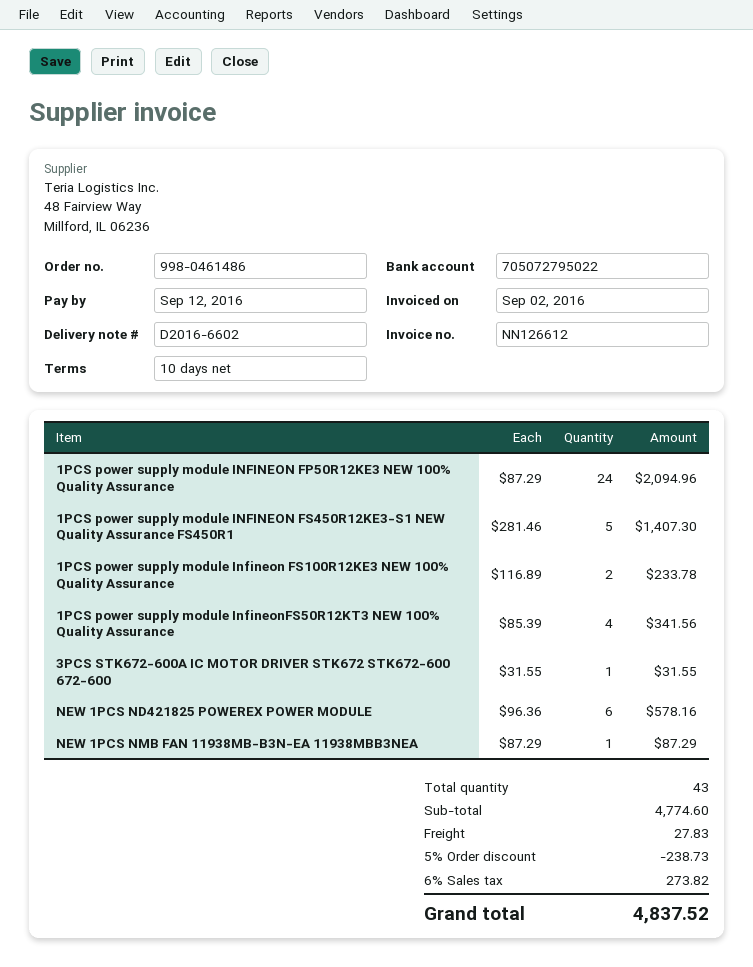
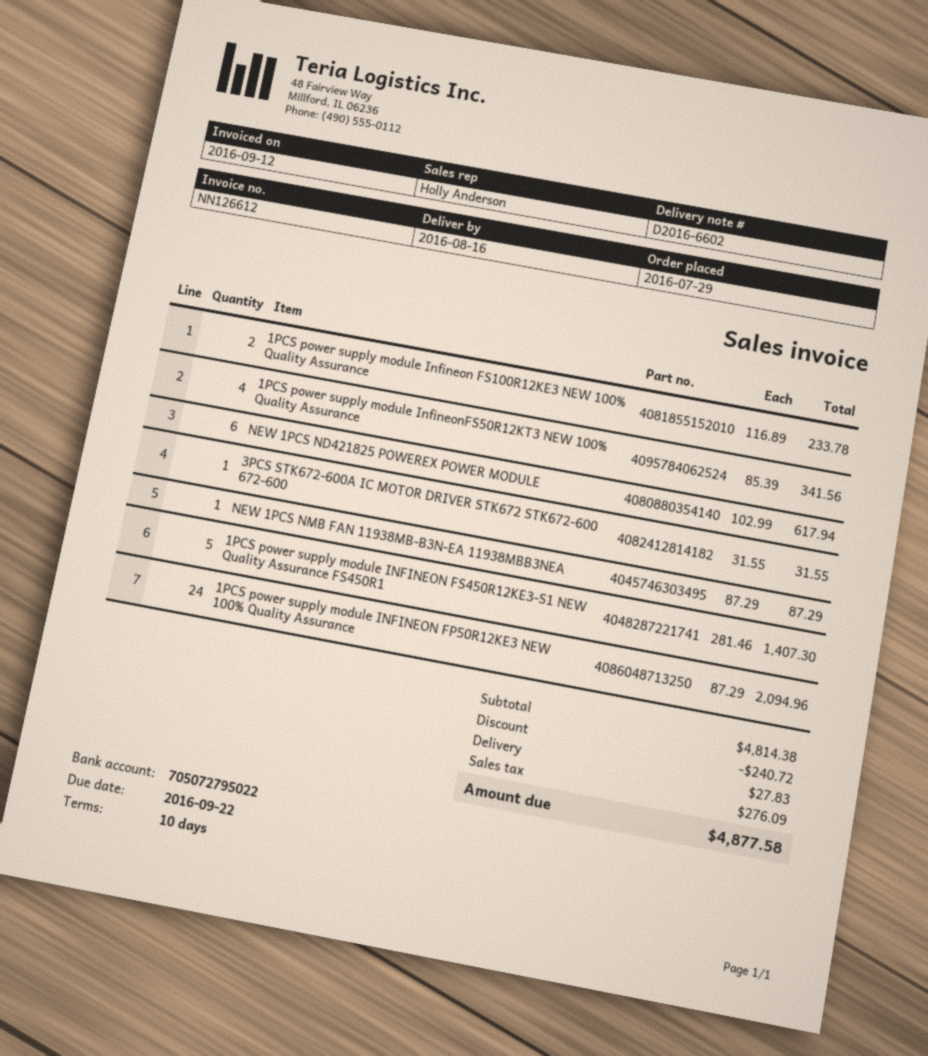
invoice date: 2016-09-02 -> 2016-09-12
due date: 2016-09-12 -> 2016-09-22
NEW 1PCS ND421825 POWEREX POWER MODULE: 6 x 96.36 = 578.16 -> 6 x 102.99 = 617.94
subtotal: 4774.60 -> 4814.38
discount: 238.73 -> 240.72
tax: 273.82 -> 276.09
total: 4837.52 -> 4877.58

